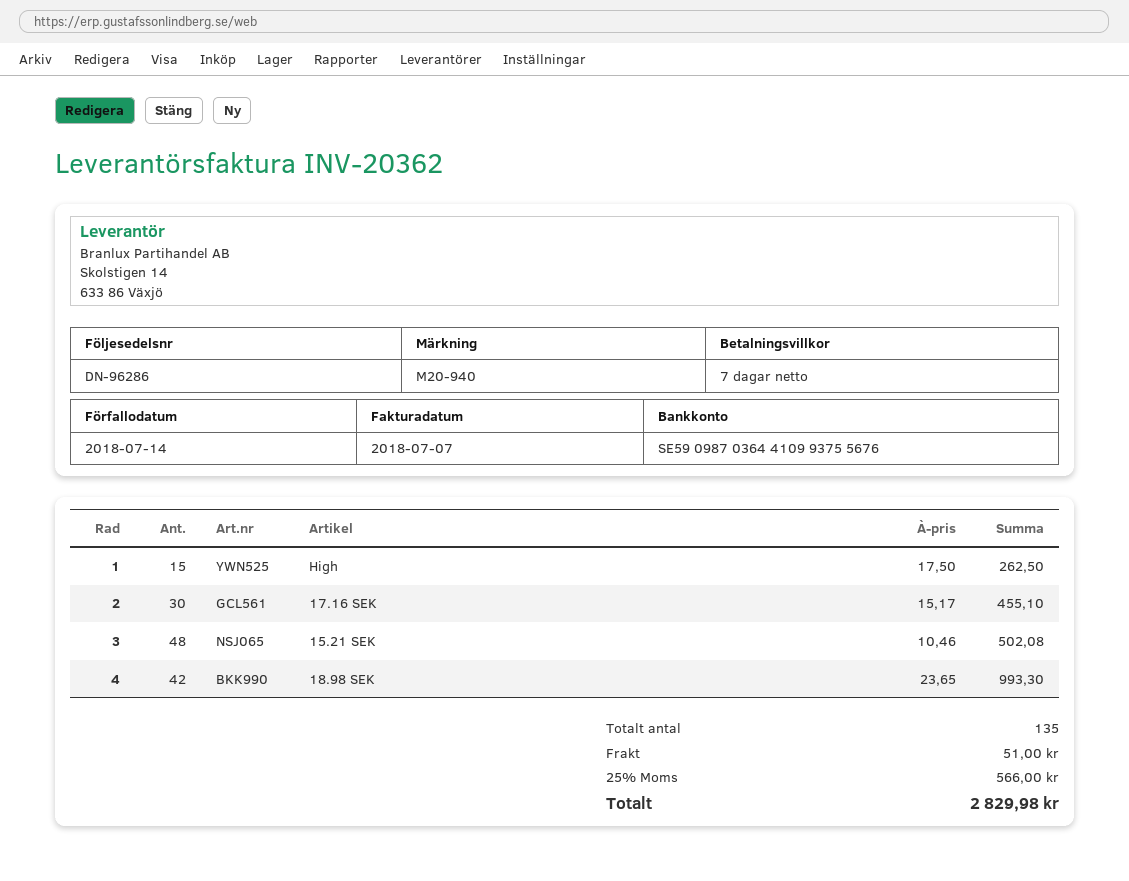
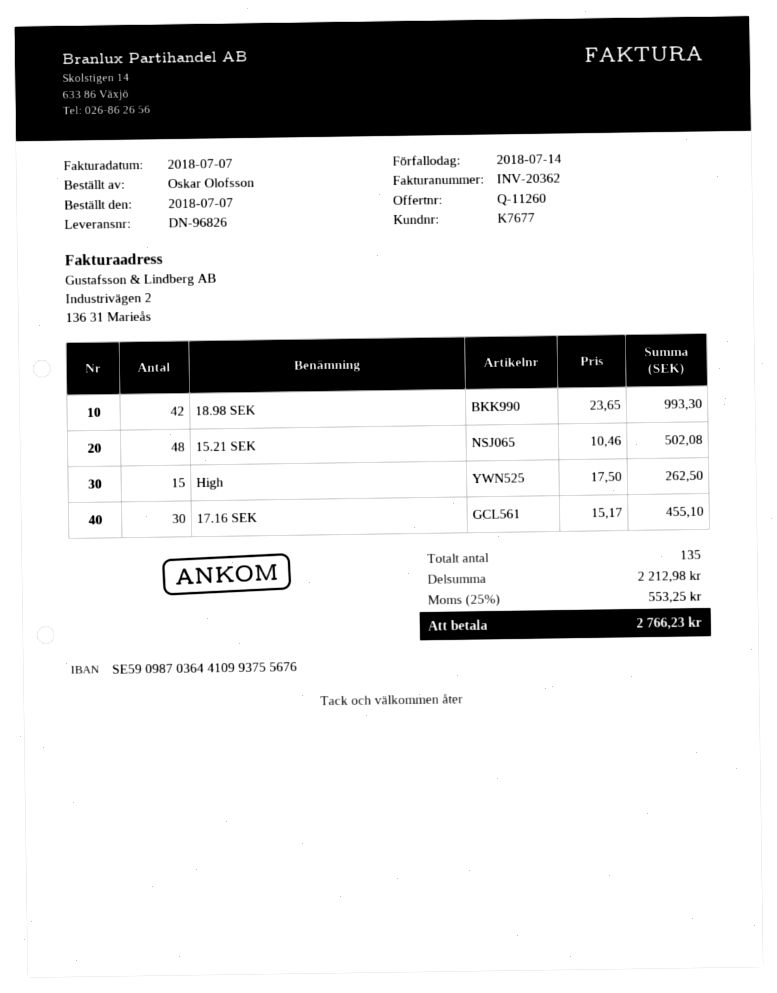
delivery note number: DN-96286 -> DN-96826
shipping: 51.00 -> none
tax: 25% = 566.00 -> 25% = 553.25
total: 2829.98 -> 2766.23

